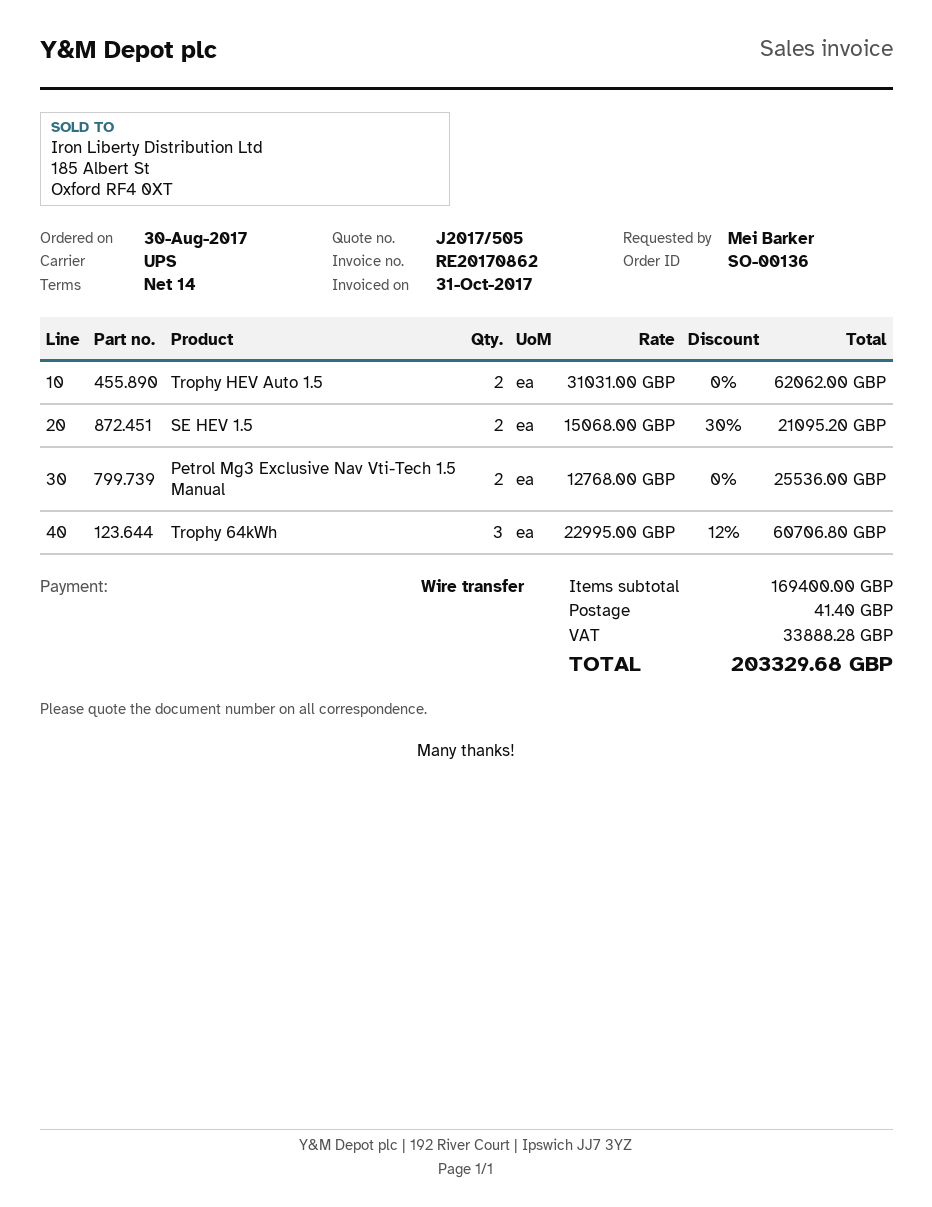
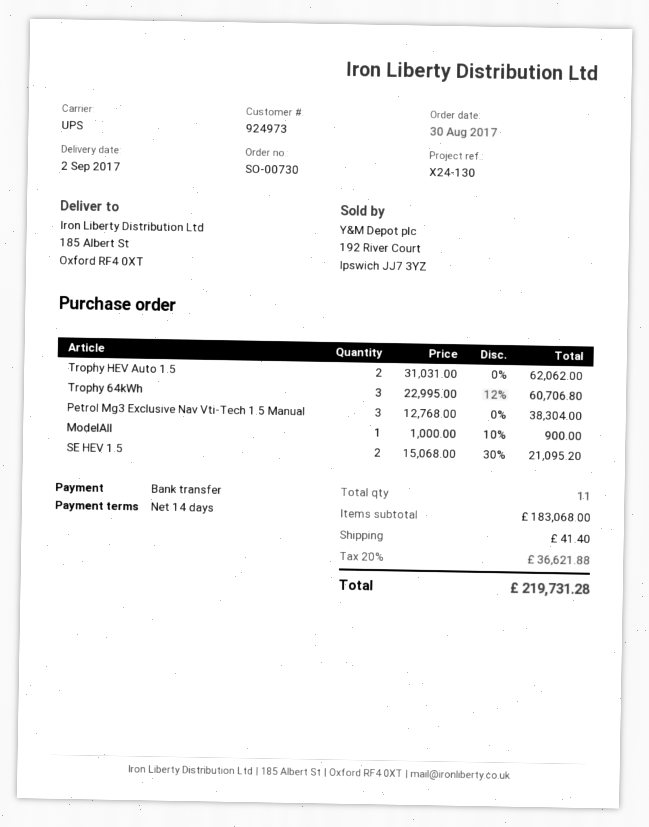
order number: SO-00136 -> SO-00730
Petrol Mg3 Exclusive Nav Vti-Tech 1.5 Manual: 2 x 12768.00 = 25536.00 -> 3 x 12768.00 = 38304.00
ModelAll: none -> 1 x 1000.00 - 10% = 900.00
subtotal: 169400.00 -> 183068.00
tax: 33888.28 -> 36621.88
total: 203329.68 -> 219731.28

